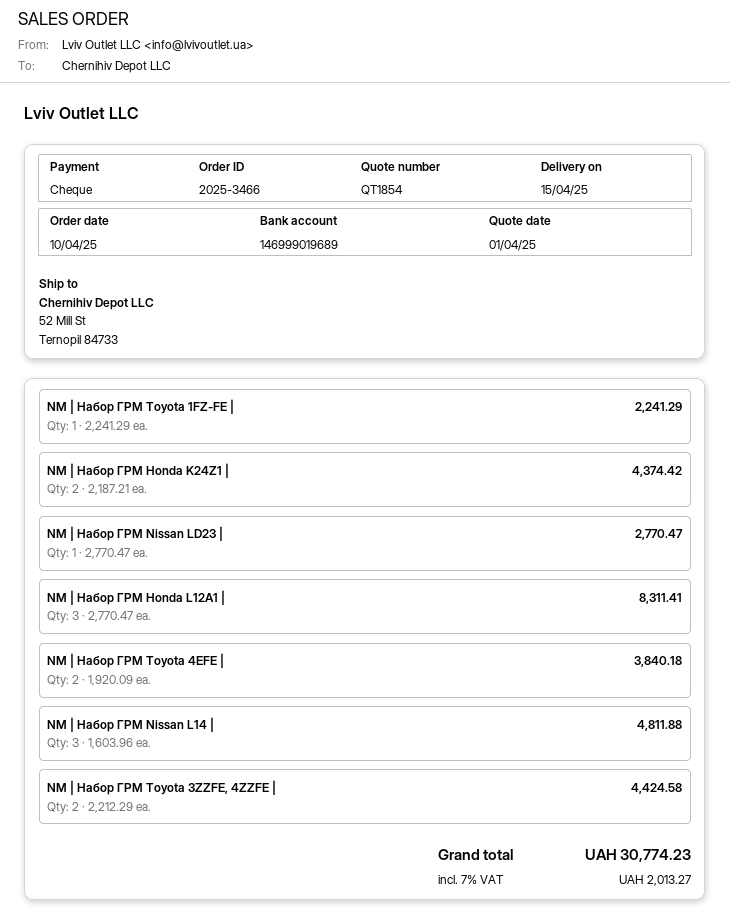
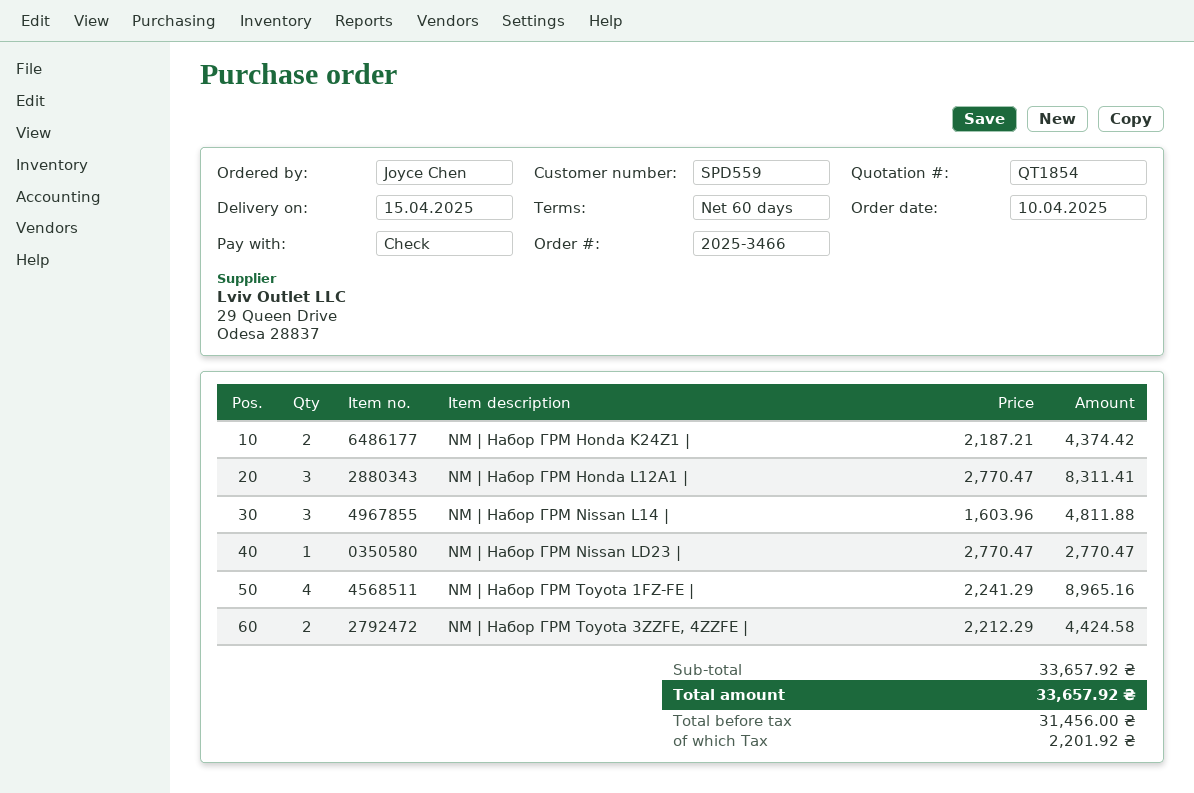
NM | Набор ГРМ Toyota 1FZ-FE |: 1 x 2241.29 = 2241.29 -> 4 x 2241.29 = 8965.16
NM | Набор ГРМ Toyota 4EFE |: 2 x 1920.09 = 3840.18 -> none
tax: 2013.27 -> 2201.92
total: 30774.23 -> 33657.92

